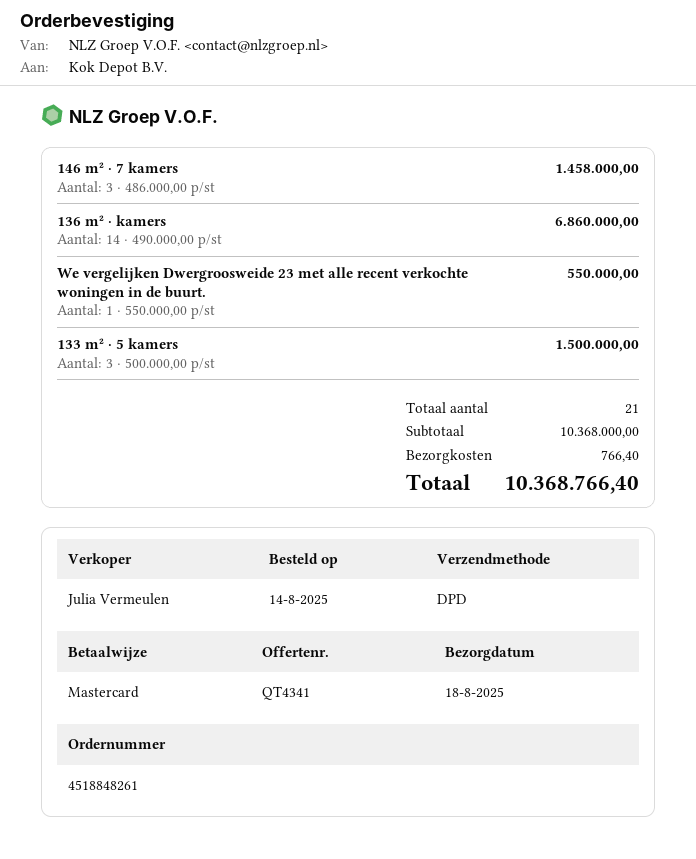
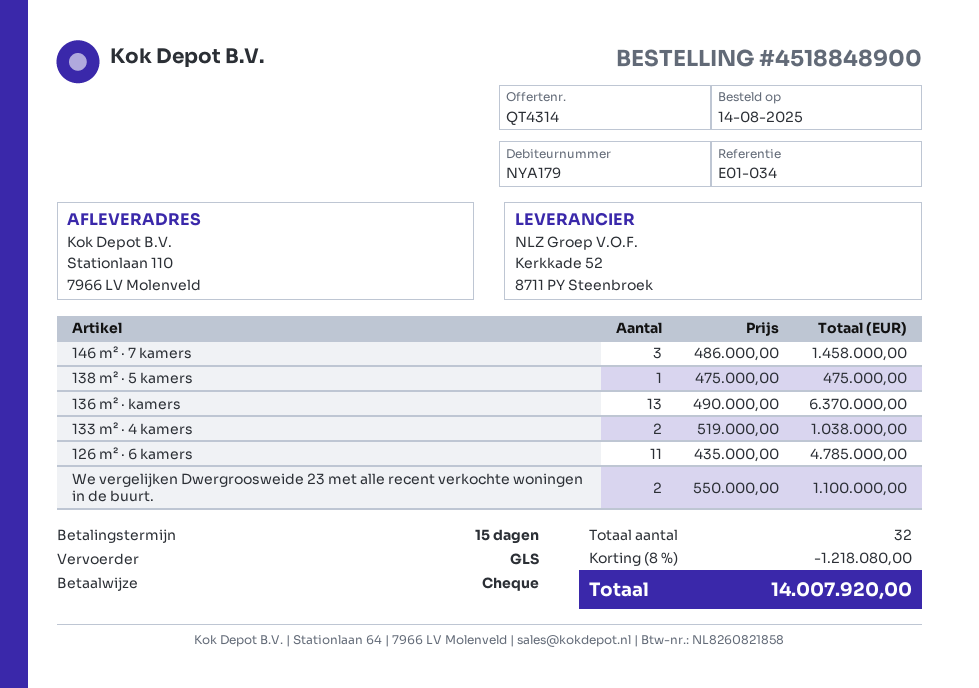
quote number: QT4341 -> QT4314
order number: 4518848261 -> 4518848900
payment method: Mastercard -> cheque
shipping method: DPD -> GLS
136 m² · kamers: 14 x 490000.00 = 6860000.00 -> 13 x 490000.00 = 6370000.00
We vergelijken Dwergroosweide 23 met alle recent verkochte woningen in de buurt.: 1 x 550000.00 = 550000.00 -> 2 x 550000.00 = 1100000.00
133 m² · 5 kamers: 3 x 500000.00 = 1500000.00 -> none
138 m² · 5 kamers: none -> 1 x 475000.00 = 475000.00
133 m² · 4 kamers: none -> 2 x 519000.00 = 1038000.00
126 m² · 6 kamers: none -> 11 x 435000.00 = 4785000.00
total quantity: 21 -> 32
discount: none -> 8% = 1218080.00
shipping: 766.40 -> none
total: 10368766.40 -> 14007920.00

